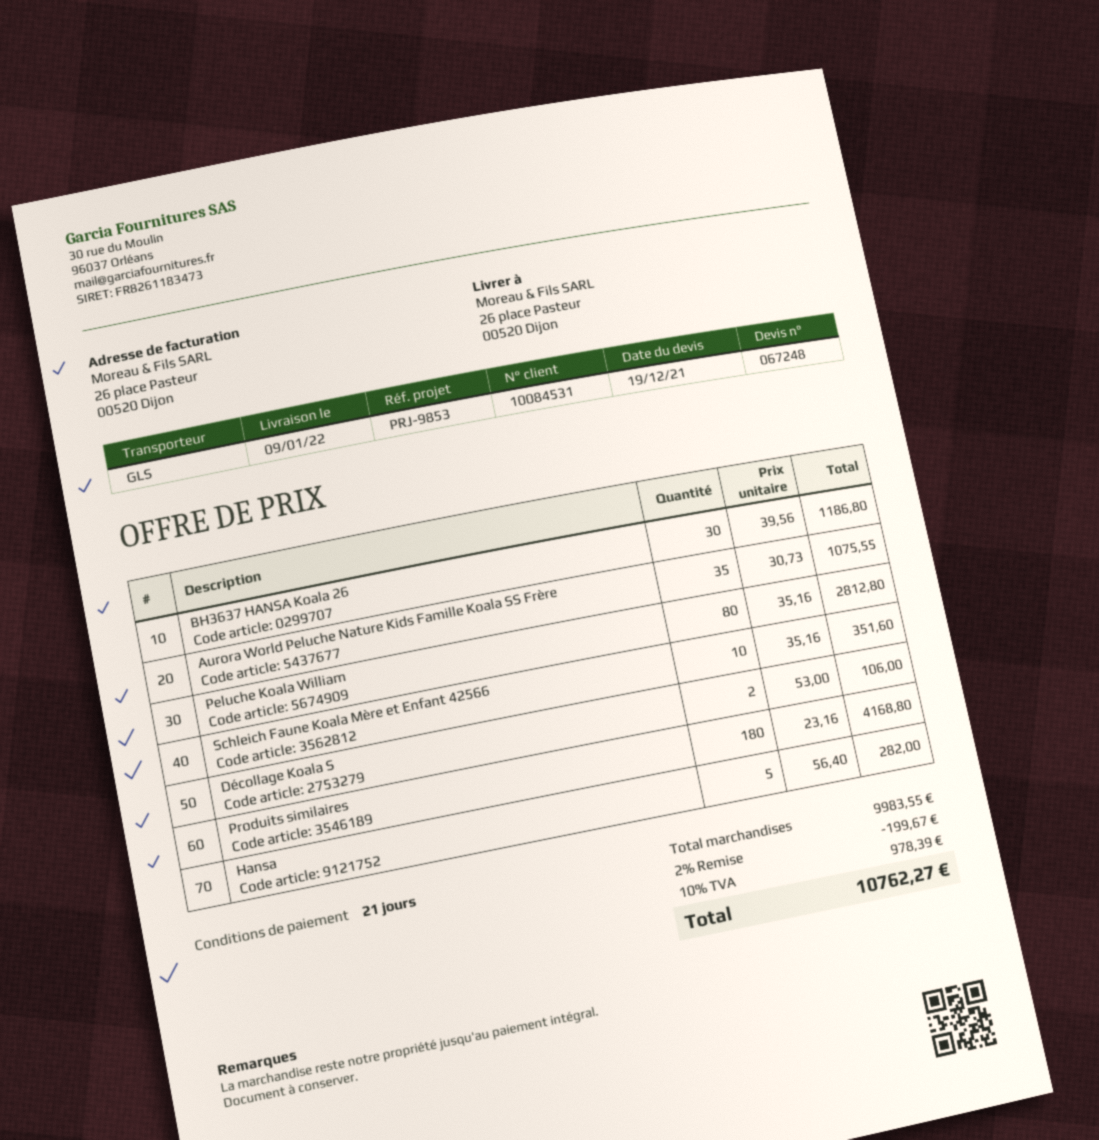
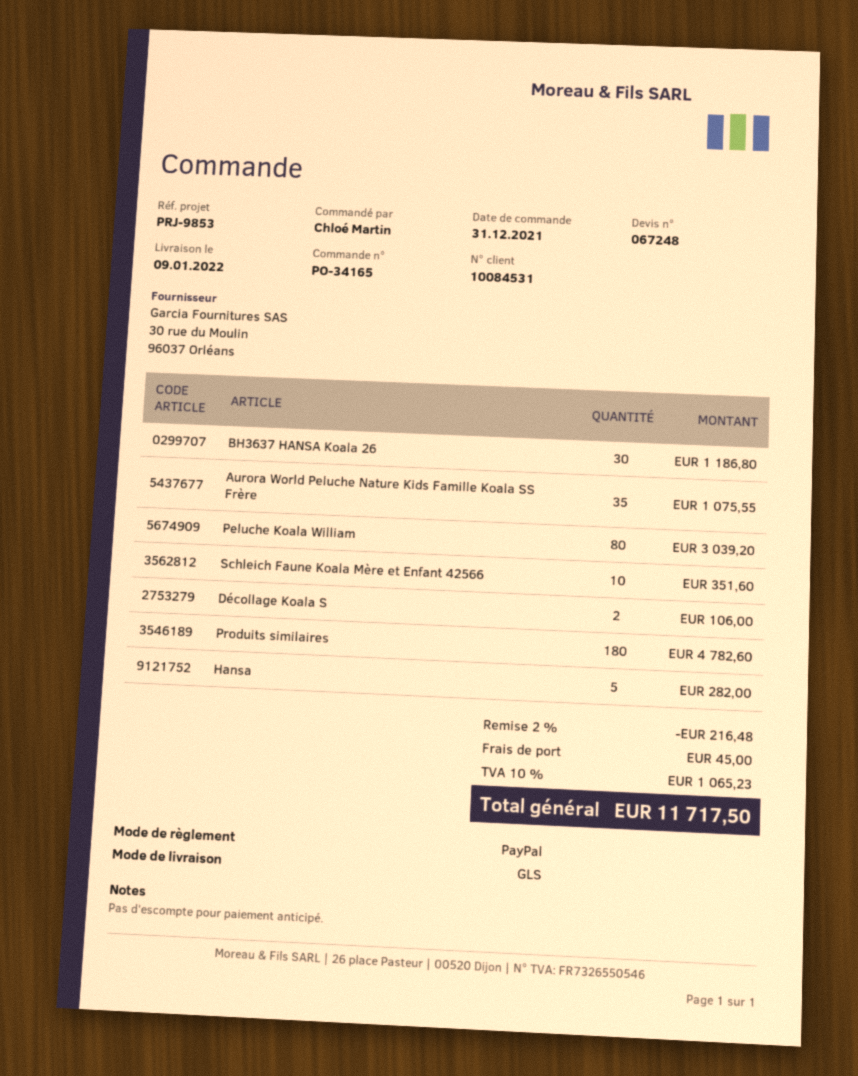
Peluche Koala William: 80 for 2812.80 -> 80 for 3039.20
Produits similaires: 180 for 4168.80 -> 180 for 4782.60
discount: 2% = 199.67 -> 2% = 216.48
shipping: none -> 45.00
tax: 10% = 978.39 -> 10% = 1065.23
total: 10762.27 -> 11717.50

